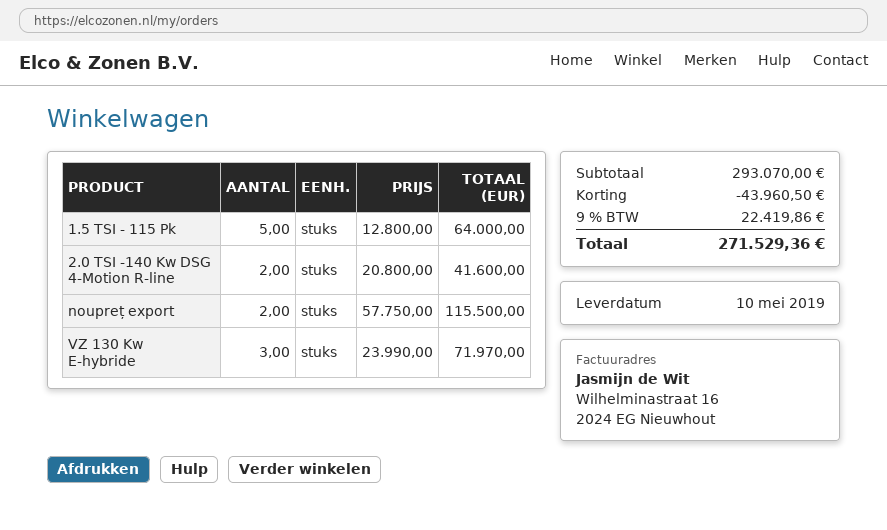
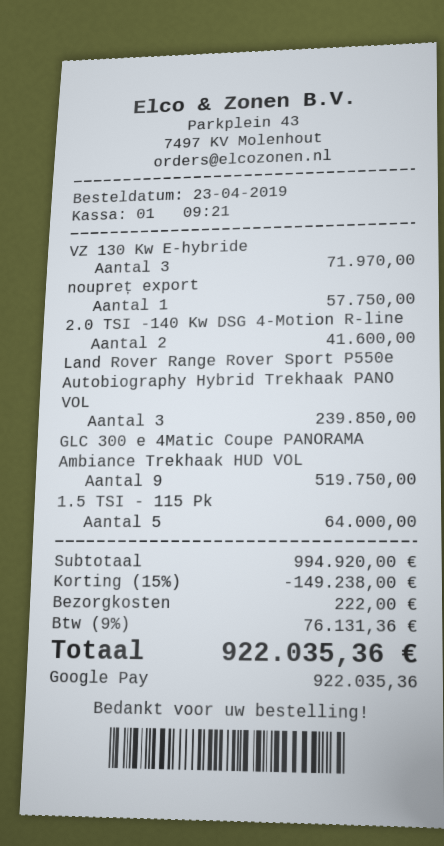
noupreț export: 2 for 115500.00 -> 1 for 57750.00
Land Rover Range Rover Sport P550e Autobiography Hybrid Trekhaak PANO VOL: none -> 3 for 239850.00
GLC 300 e 4Matic Coupe PANORAMA Ambiance Trekhaak HUD VOL: none -> 9 for 519750.00
subtotal: 293070.00 -> 994920.00
discount: 43960.50 -> 149238.00
shipping: none -> 222.00
tax: 9% = 22419.86 -> 9% = 76131.36
total: 271529.36 -> 922035.36

